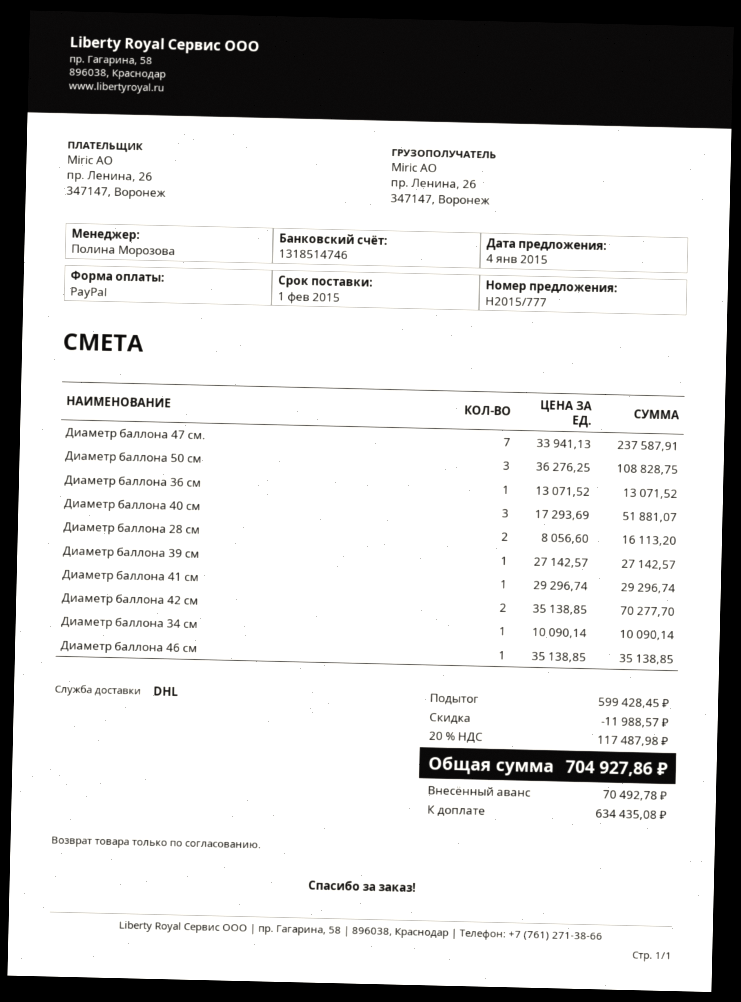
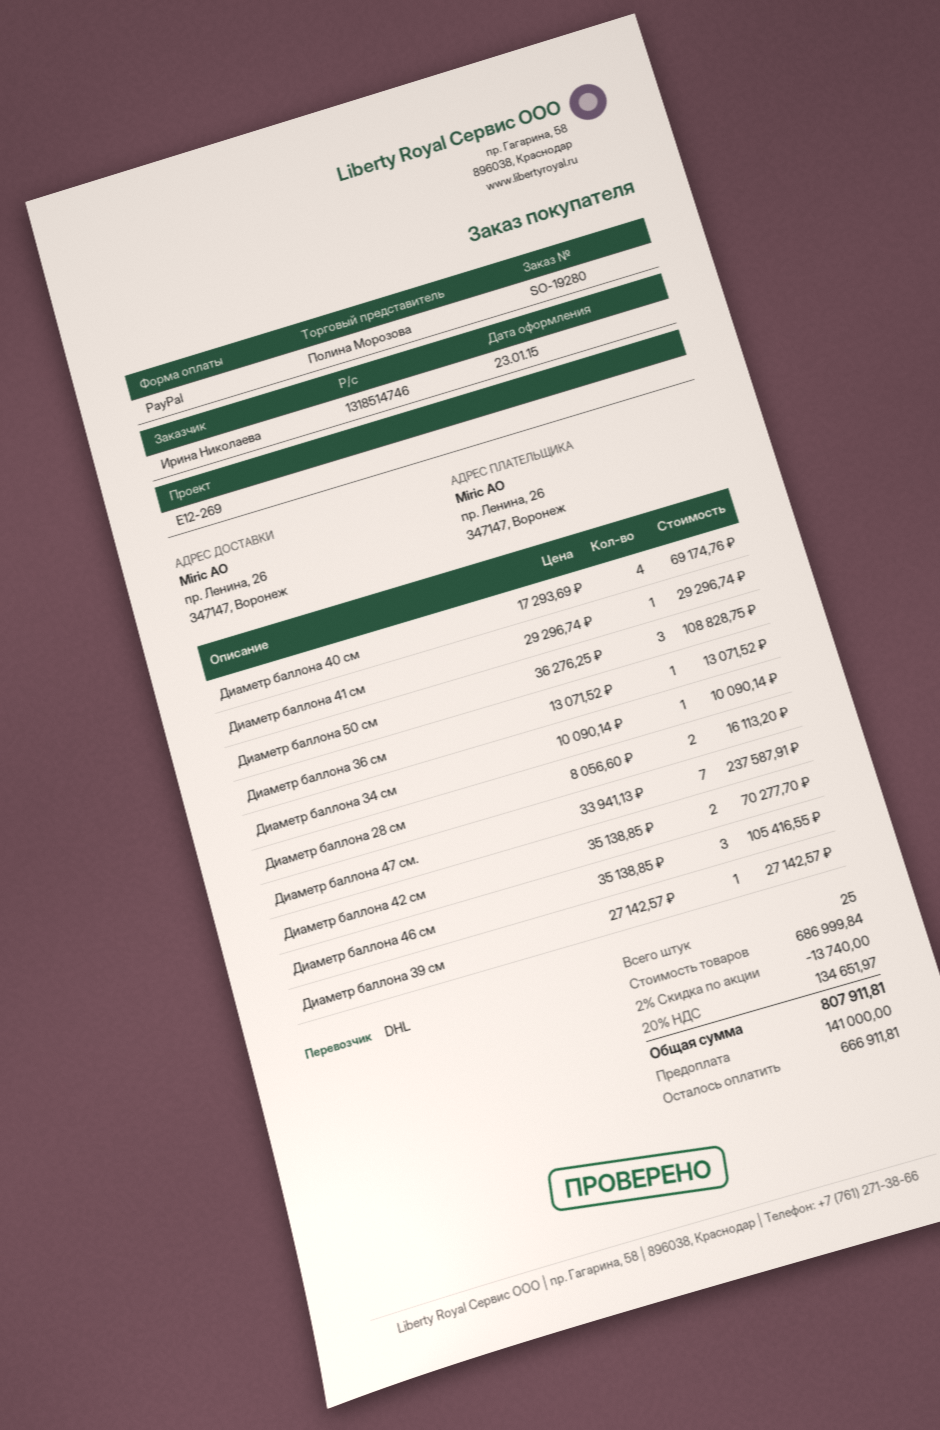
Диаметр баллона 40 см: 3 x 17293.69 = 51881.07 -> 4 x 17293.69 = 69174.76
Диаметр баллона 46 см: 1 x 35138.85 = 35138.85 -> 3 x 35138.85 = 105416.55
subtotal: 599428.45 -> 686999.84
discount: 11988.57 -> 13740.00
tax: 20% = 117487.98 -> 20% = 134651.97
total: 704927.86 -> 807911.81
deposit: 70492.78 -> 141000.00
balance: 634435.08 -> 666911.81

